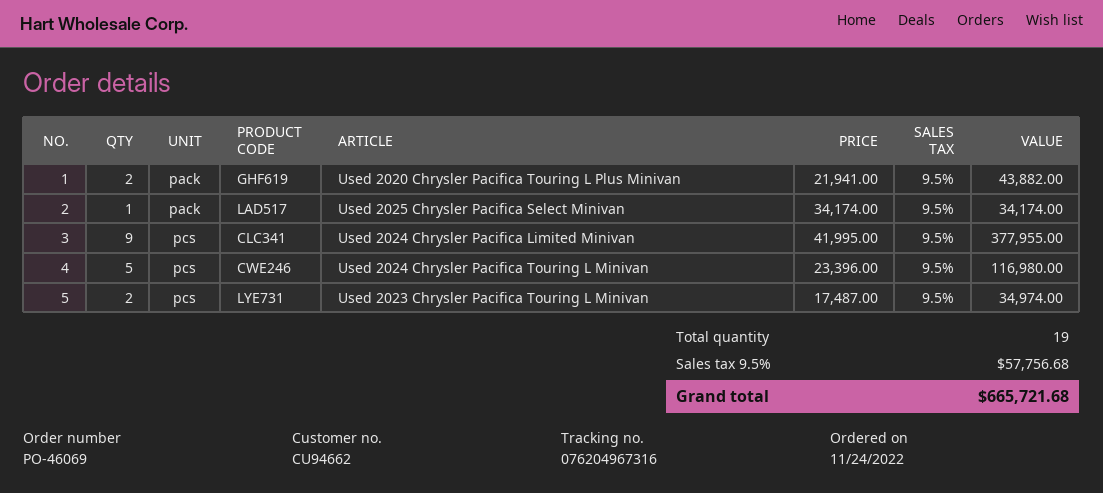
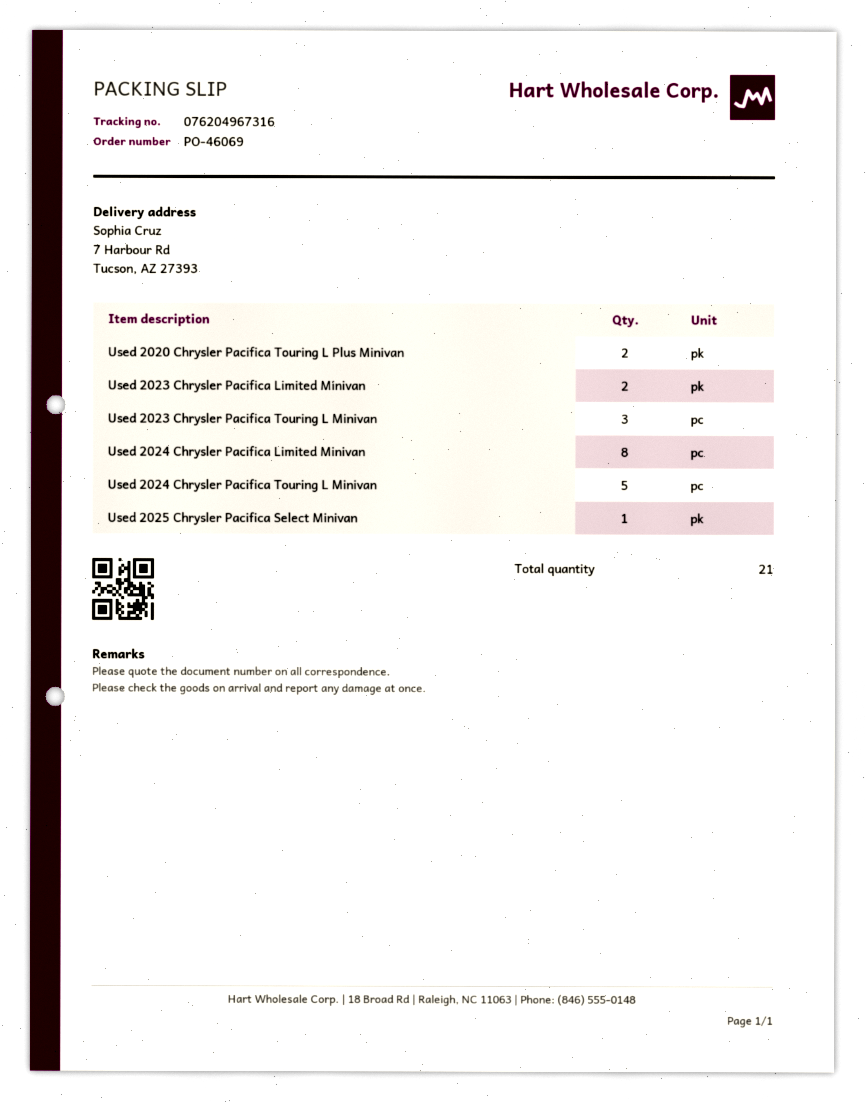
Used 2024 Chrysler Pacifica Limited Minivan: 9 -> 8
Used 2023 Chrysler Pacifica Touring L Minivan: 2 -> 3
Used 2023 Chrysler Pacifica Limited Minivan: none -> 2
total quantity: 19 -> 21

